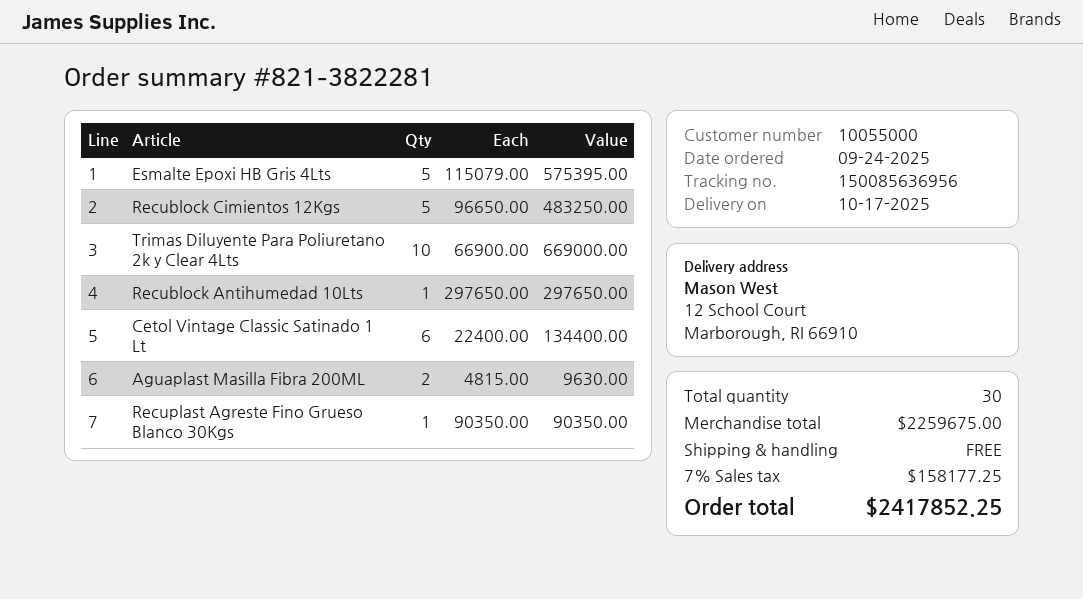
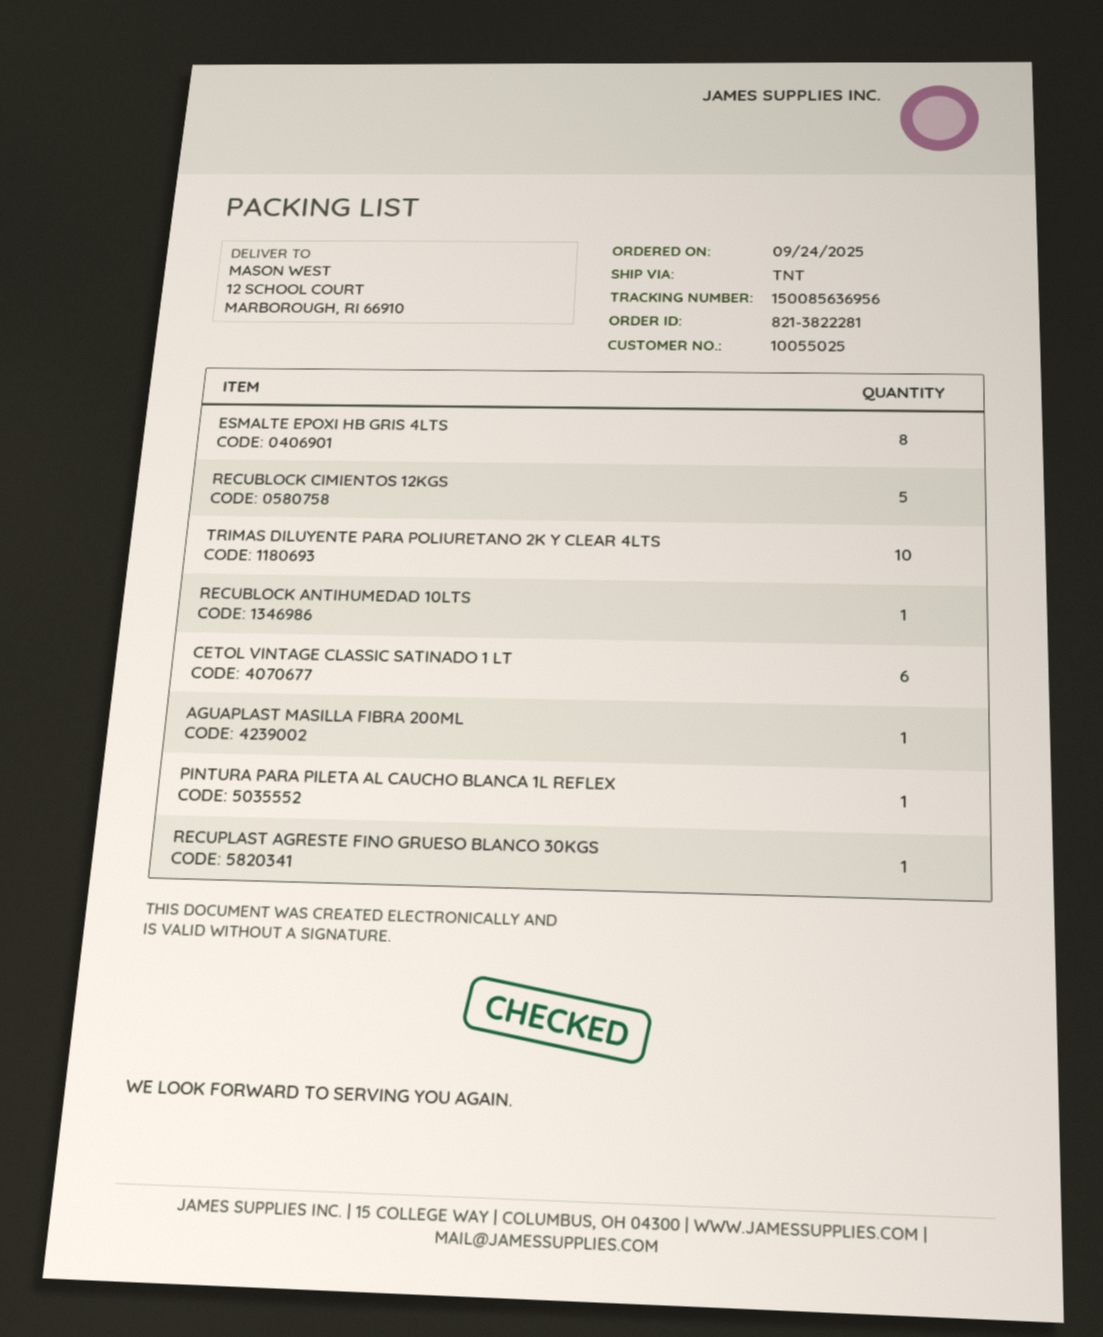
customer number: 10055000 -> 10055025
Esmalte Epoxi HB Gris 4Lts: 5 -> 8
Aguaplast Masilla Fibra 200ML: 2 -> 1
PINTURA PARA PILETA AL CAUCHO BLANCA 1L REFLEX: none -> 1

